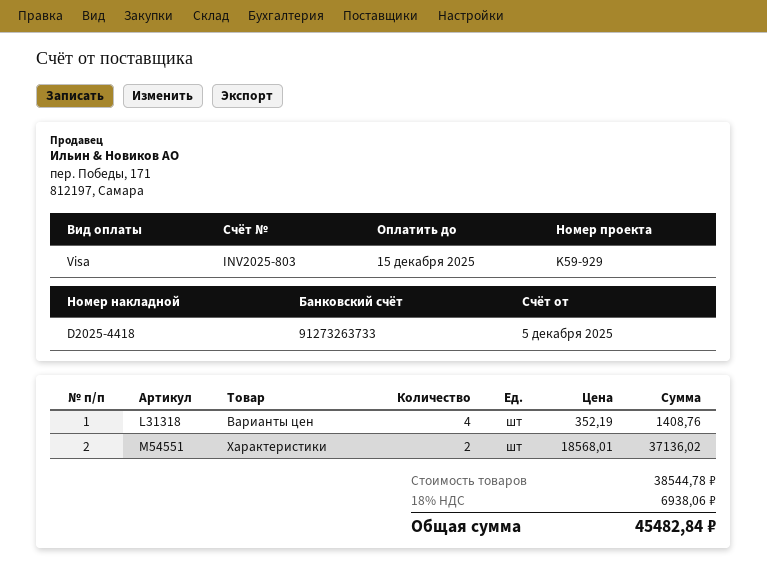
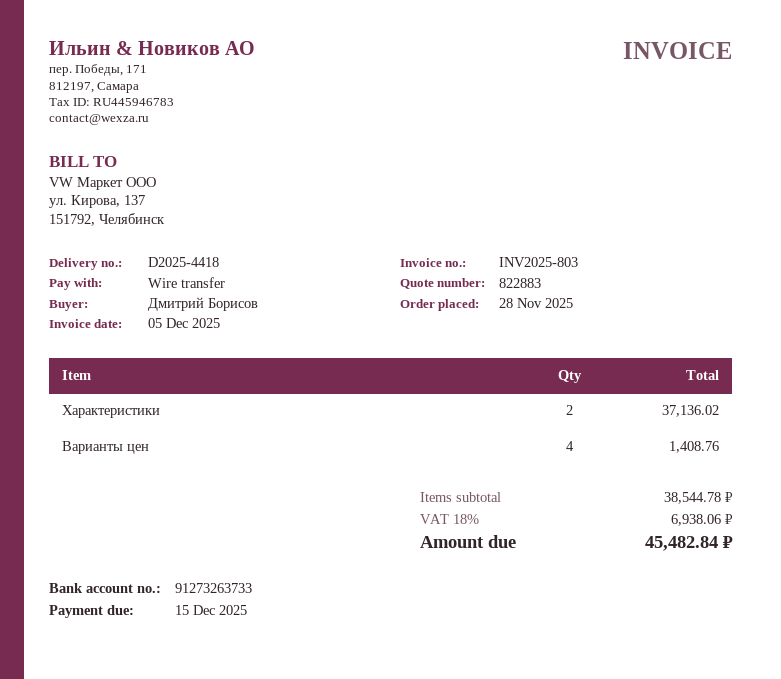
payment method: Visa -> bank transfer

